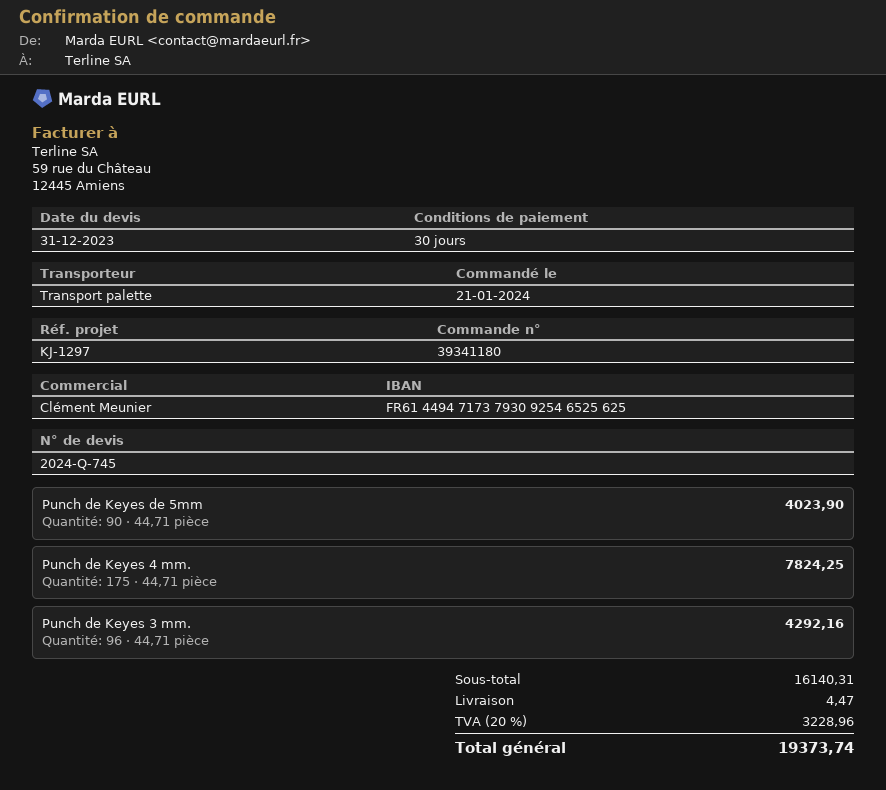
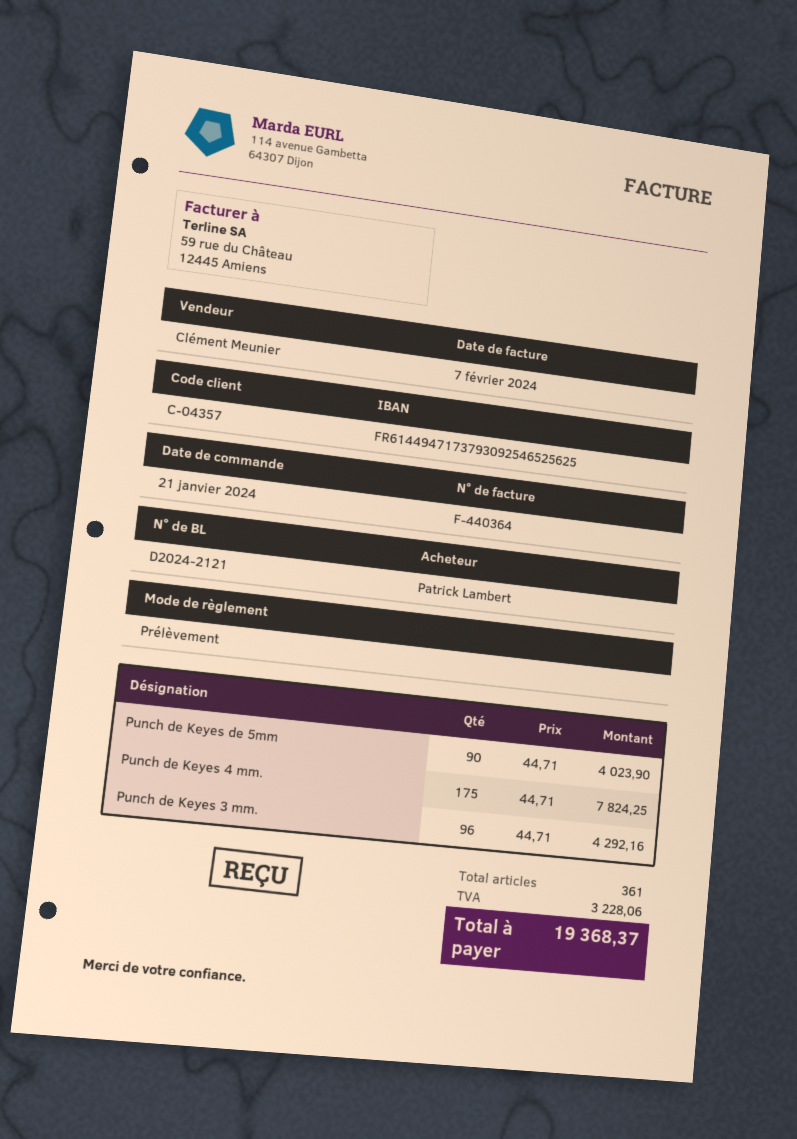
shipping: 4.47 -> none
tax: 3228.96 -> 3228.06
total: 19373.74 -> 19368.37

